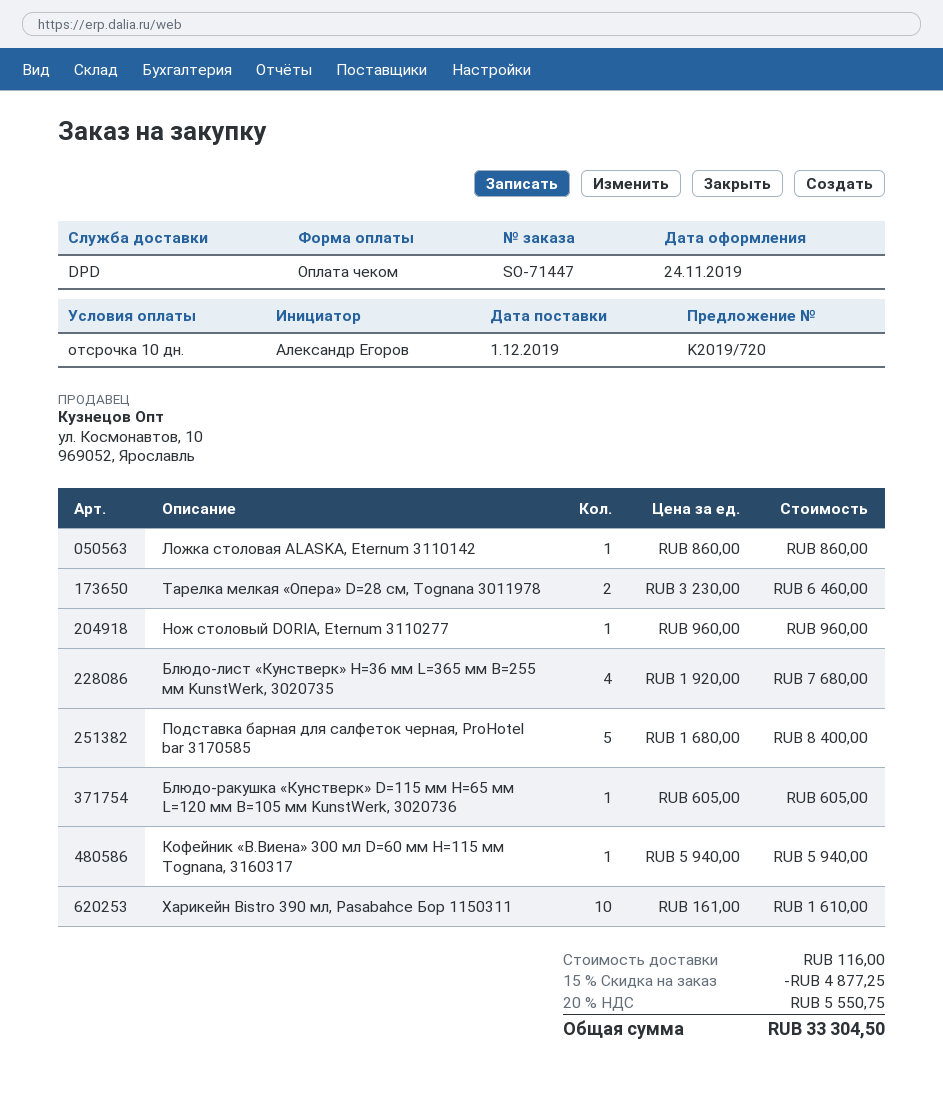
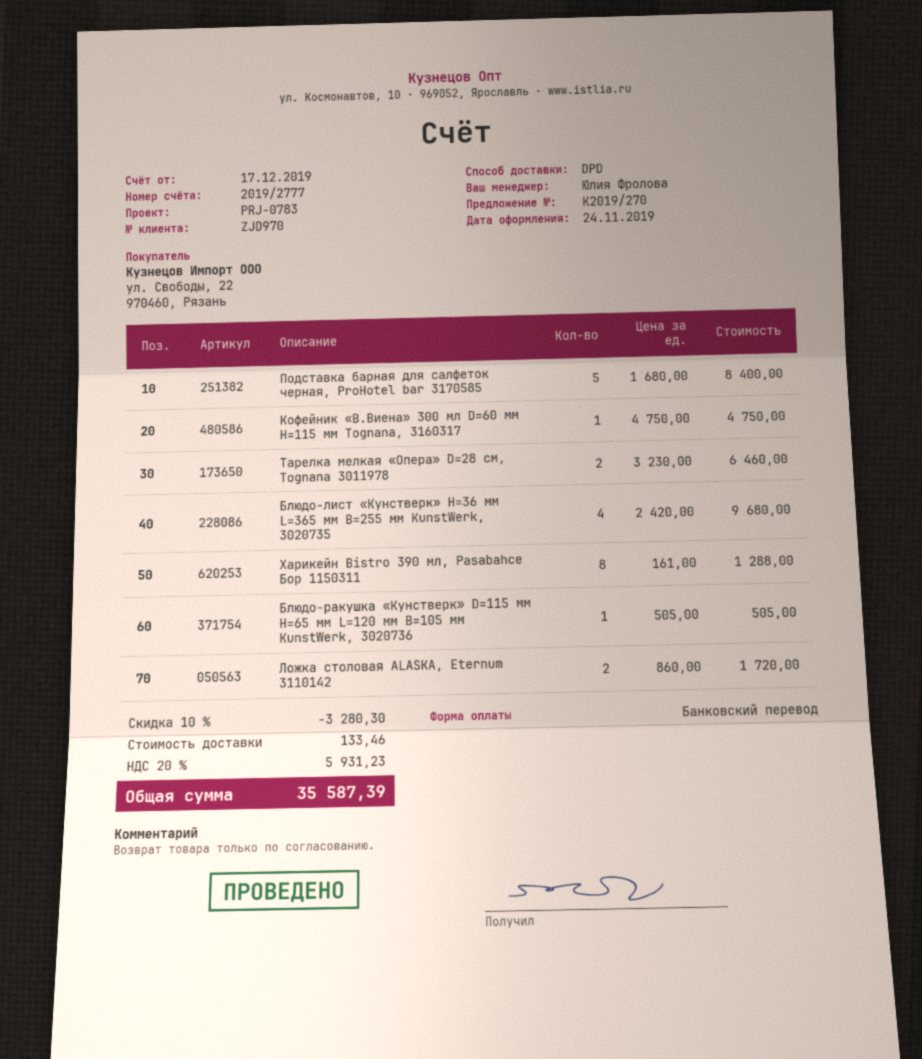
quote number: K2019/720 -> K2019/270
payment method: cheque -> bank transfer
Ложка столовая ALASKA, Eternum 3110142: 1 x 860.00 = 860.00 -> 2 x 860.00 = 1720.00
Нож столовый DORIA, Eternum 3110277: 1 x 960.00 = 960.00 -> none
Блюдо-лист «Кунстверк» H=36 мм L=365 мм B=255 мм KunstWerk, 3020735: 4 x 1920.00 = 7680.00 -> 4 x 2420.00 = 9680.00
Блюдо-ракушка «Кунстверк» D=115 мм H=65 мм L=120 мм B=105 мм KunstWerk, 3020736: 1 x 605.00 = 605.00 -> 1 x 505.00 = 505.00
Кофейник «В.Виена» 300 мл D=60 мм H=115 мм Tognana, 3160317: 1 x 5940.00 = 5940.00 -> 1 x 4750.00 = 4750.00
Харикейн Bistro 390 мл, Pasabahce Бор 1150311: 10 x 161.00 = 1610.00 -> 8 x 161.00 = 1288.00
discount: 15% = 4877.25 -> 10% = 3280.30
shipping: 116.00 -> 133.46
tax: 20% = 5550.75 -> 20% = 5931.23
total: 33304.50 -> 35587.39

